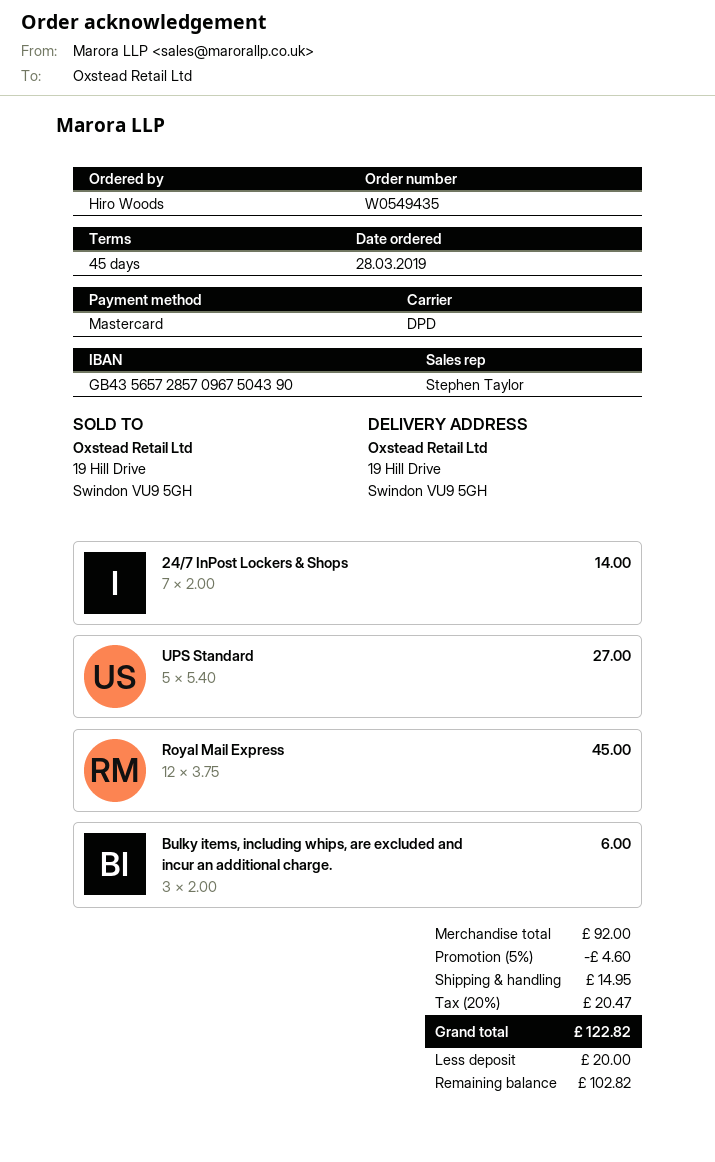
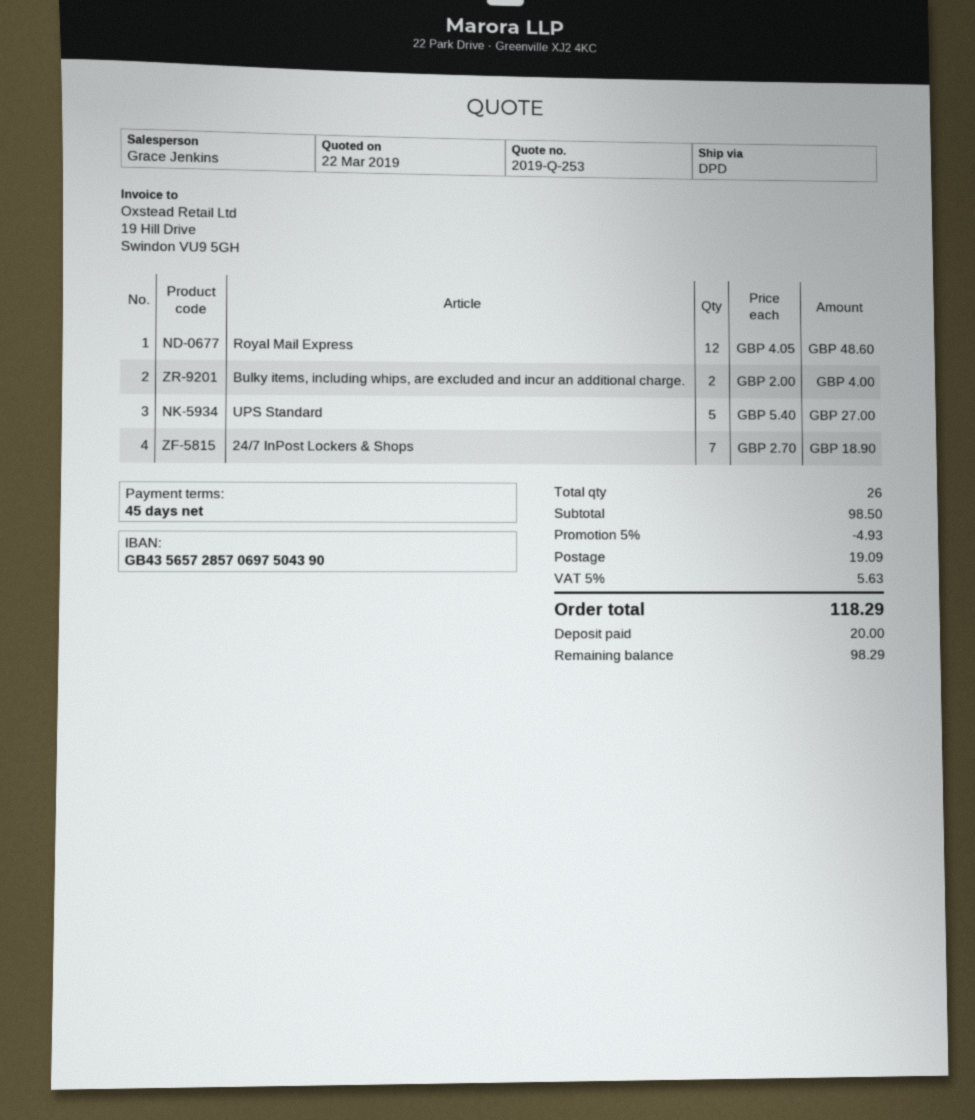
sales rep: Stephen Taylor -> Grace Jenkins
bank account: GB43565728570967504390 -> GB43565728570697504390
24/7 InPost Lockers & Shops: 7 x 2.00 = 14.00 -> 7 x 2.70 = 18.90
Royal Mail Express: 12 x 3.75 = 45.00 -> 12 x 4.05 = 48.60
Bulky items, including whips, are excluded and incur an additional charge.: 3 x 2.00 = 6.00 -> 2 x 2.00 = 4.00
subtotal: 92.00 -> 98.50
discount: 5% = 4.60 -> 5% = 4.93
shipping: 14.95 -> 19.09
tax: 20% = 20.47 -> 5% = 5.63
total: 122.82 -> 118.29
balance: 102.82 -> 98.29

